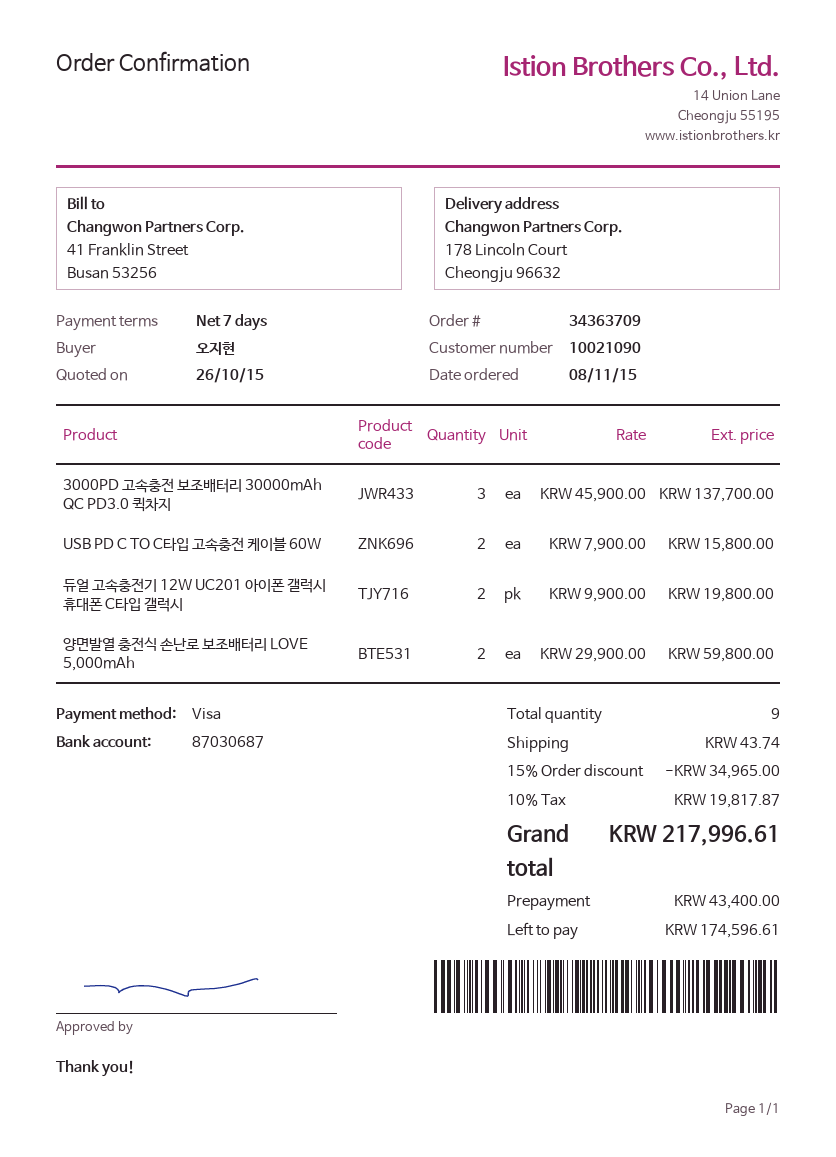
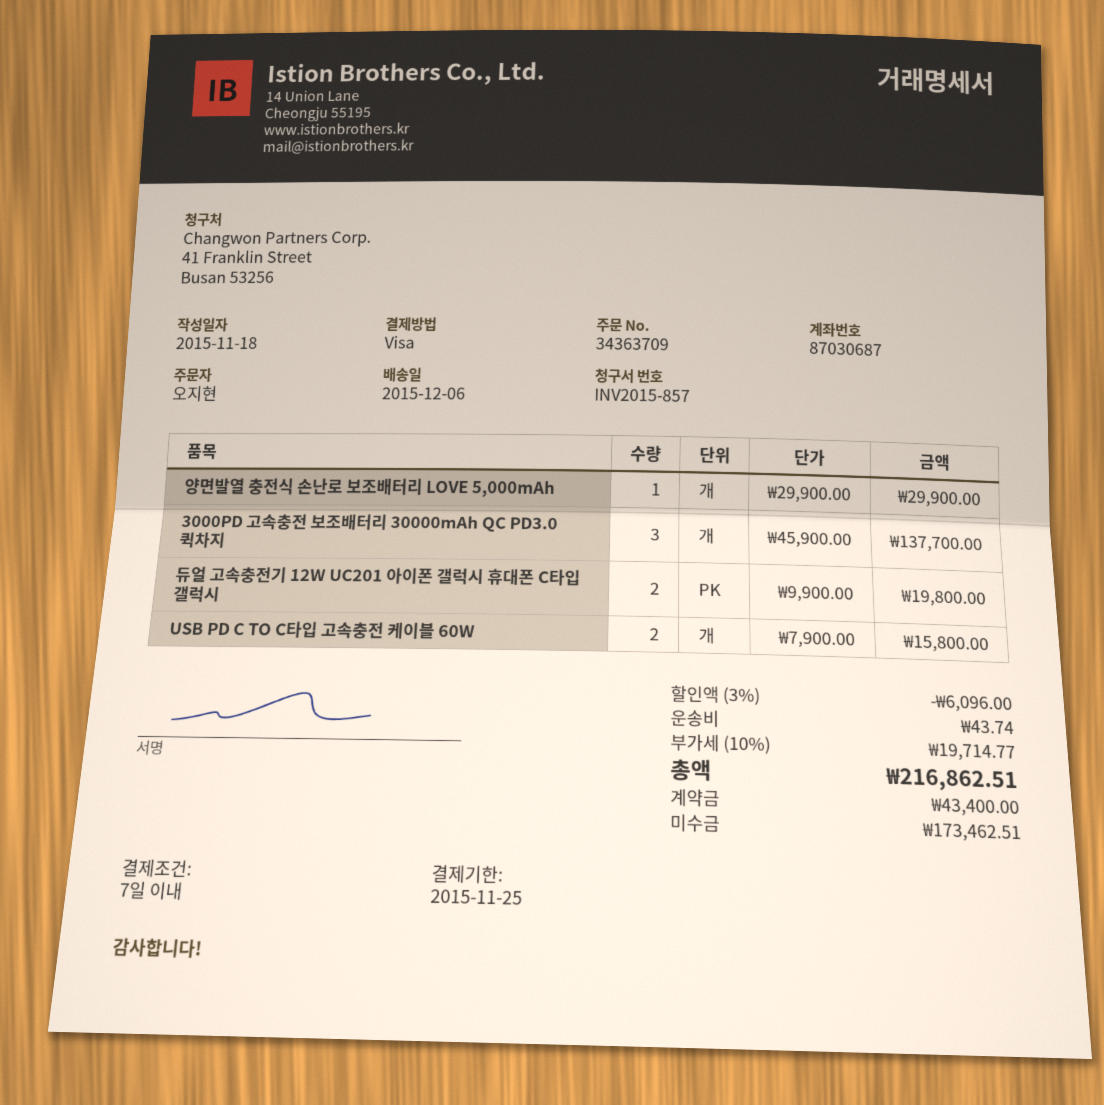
양면발열 충전식 손난로 보조배터리 LOVE 5,000mAh: 2 x 29900.00 = 59800.00 -> 1 x 29900.00 = 29900.00
discount: 15% = 34965.00 -> 3% = 6096.00
tax: 10% = 19817.87 -> 10% = 19714.77
total: 217996.61 -> 216862.51
balance: 174596.61 -> 173462.51

